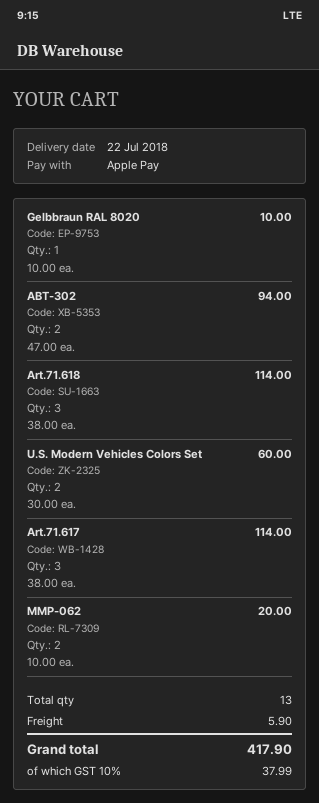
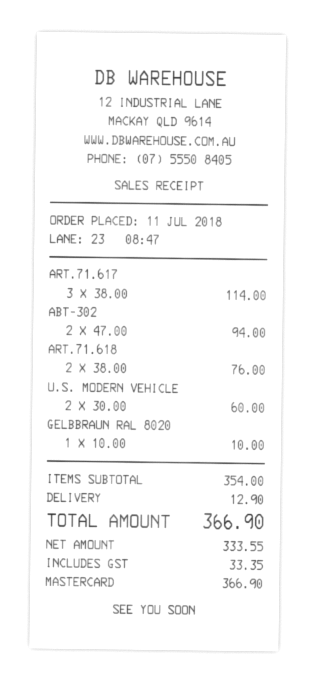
payment method: Apple Pay -> Mastercard
Art.71.618: 3 x 38.00 = 114.00 -> 2 x 38.00 = 76.00
MMP-062: 2 x 10.00 = 20.00 -> none
shipping: 5.90 -> 12.90
tax: 37.99 -> 33.35
total: 417.90 -> 366.90

